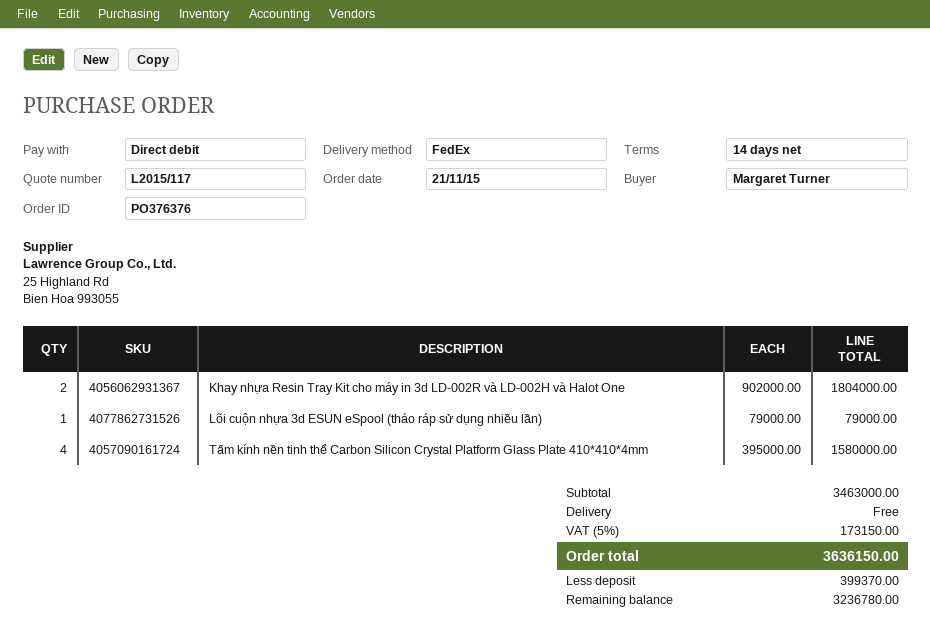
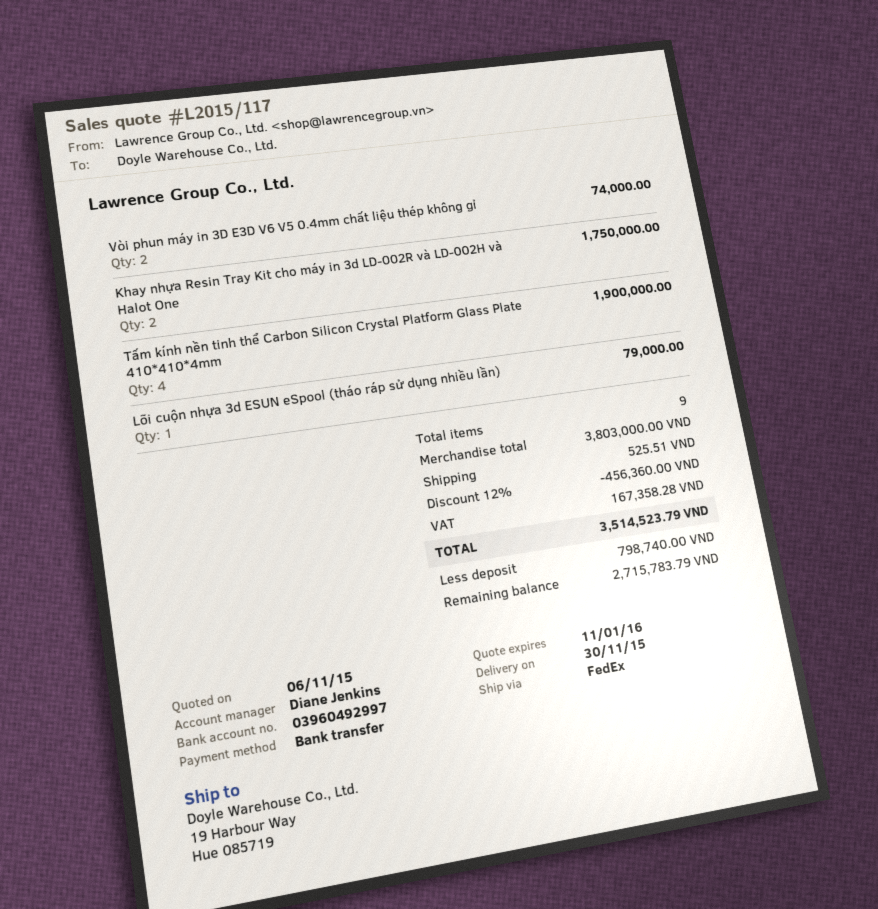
payment method: direct debit -> bank transfer
Khay nhựa Resin Tray Kit cho máy in 3d LD-002R và LD-002H và Halot One: 2 for 1804000.00 -> 2 for 1750000.00
Tấm kính nền tinh thể Carbon Silicon Crystal Platform Glass Plate 410*410*4mm: 4 for 1580000.00 -> 4 for 1900000.00
Vòi phun máy in 3D E3D V6 V5 0.4mm chất liệu thép không gỉ: none -> 2 for 74000.00
subtotal: 3463000.00 -> 3803000.00
discount: none -> 12% = 456360.00
shipping: 0.00 -> 525.51
tax: 173150.00 -> 167358.28
total: 3636150.00 -> 3514523.79
deposit: 399370.00 -> 798740.00
balance: 3236780.00 -> 2715783.79

